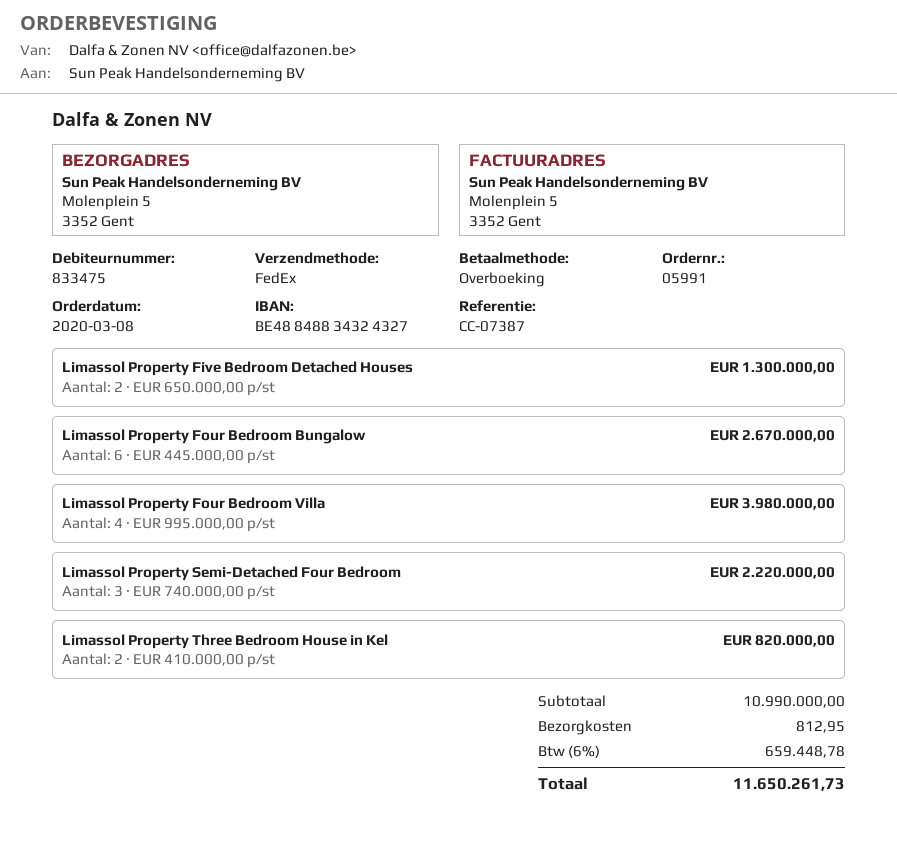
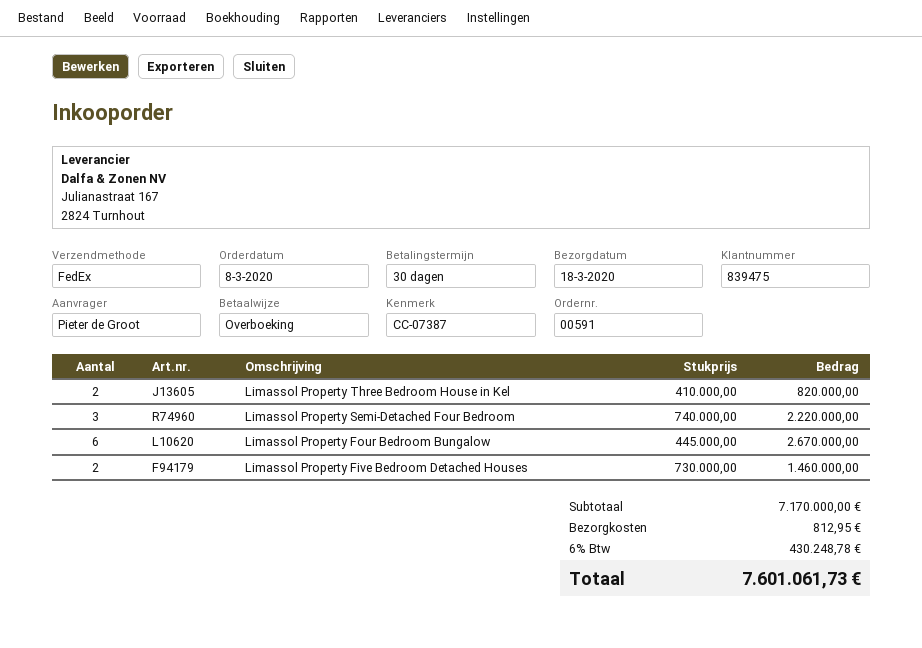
order number: 05991 -> 00591
customer number: 833475 -> 839475
Limassol Property Five Bedroom Detached Houses: 2 x 650000.00 = 1300000.00 -> 2 x 730000.00 = 1460000.00
Limassol Property Four Bedroom Villa: 4 x 995000.00 = 3980000.00 -> none
subtotal: 10990000.00 -> 7170000.00
tax: 6% = 659448.78 -> 6% = 430248.78
total: 11650261.73 -> 7601061.73

